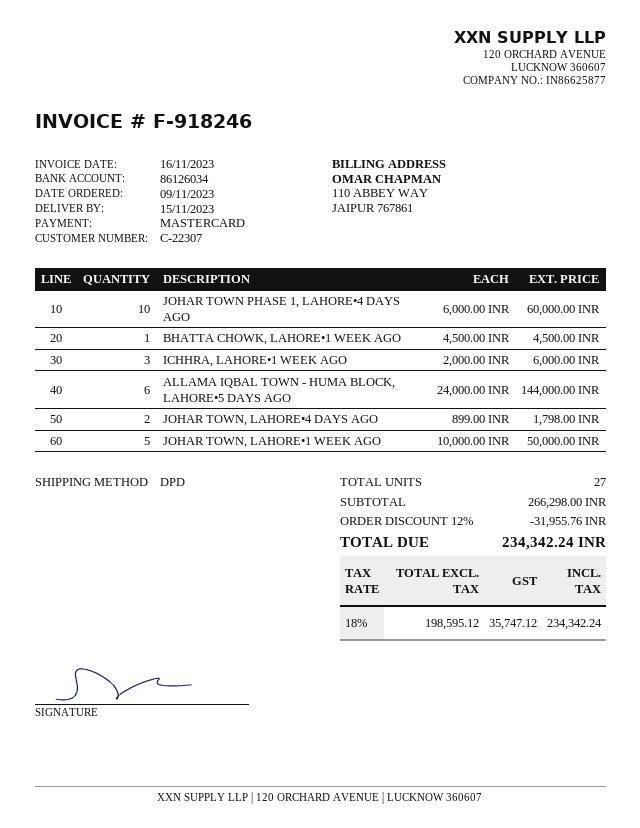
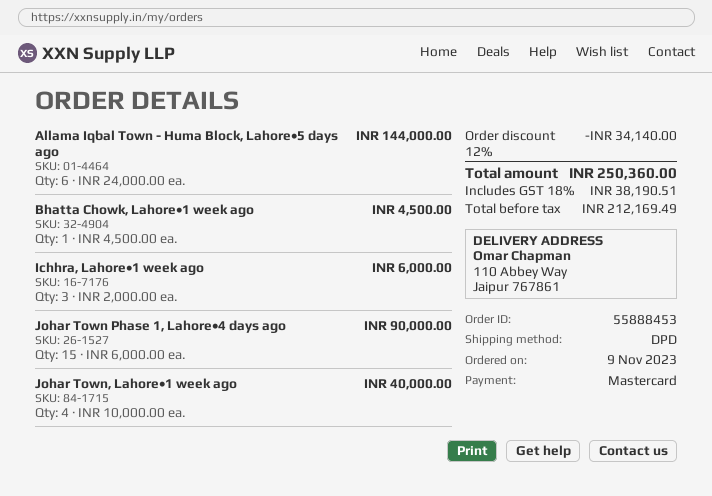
JOHAR TOWN PHASE 1, LAHORE•4 DAYS AGO: 10 x 6000.00 = 60000.00 -> 15 x 6000.00 = 90000.00
JOHAR TOWN, LAHORE•4 DAYS AGO: 2 x 899.00 = 1798.00 -> none
JOHAR TOWN, LAHORE•1 WEEK AGO: 5 x 10000.00 = 50000.00 -> 4 x 10000.00 = 40000.00
discount: 12% = 31955.76 -> 12% = 34140.00
net: 198595.12 -> 212169.49
tax: 18% = 35747.12 -> 18% = 38190.51
total: 234342.24 -> 250360.00

